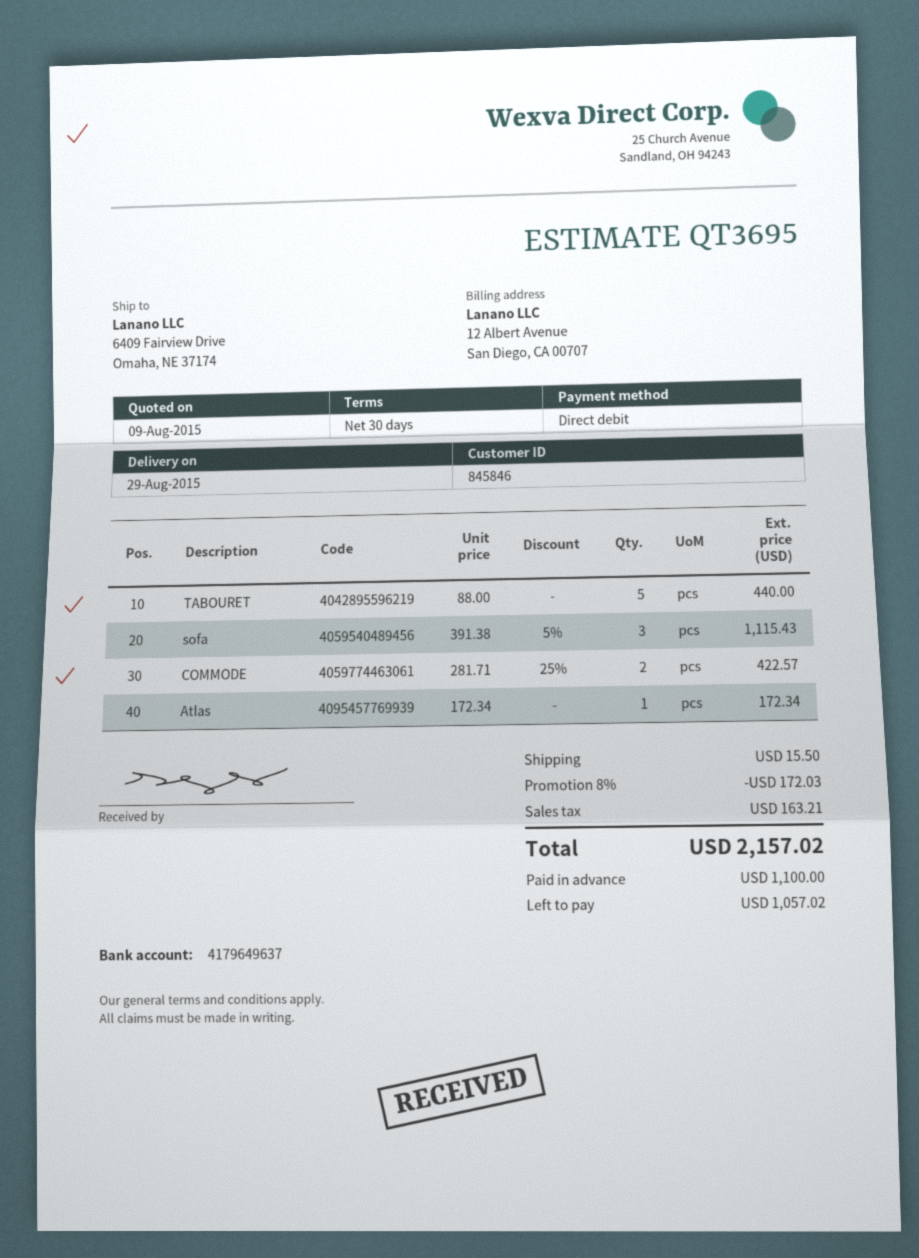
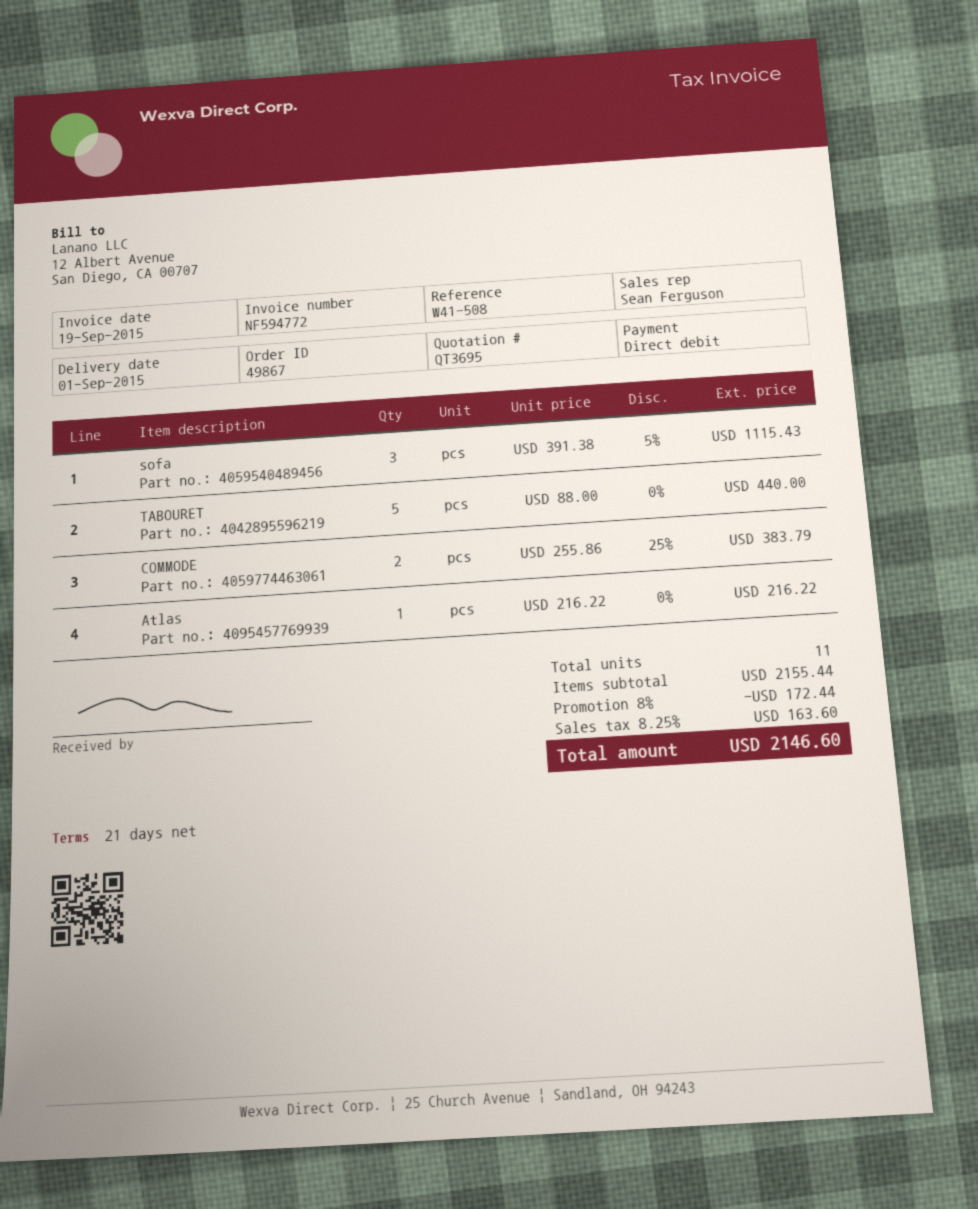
delivery date: 2015-08-29 -> 2015-09-01
payment terms: 30 days -> 21 days
COMMODE: 2 x 281.71 - 25% = 422.57 -> 2 x 255.86 - 25% = 383.79
Atlas: 1 x 172.34 = 172.34 -> 1 x 216.22 = 216.22
discount: 8% = 172.03 -> 8% = 172.44
shipping: 15.50 -> none
tax: 163.21 -> 163.60
total: 2157.02 -> 2146.60

